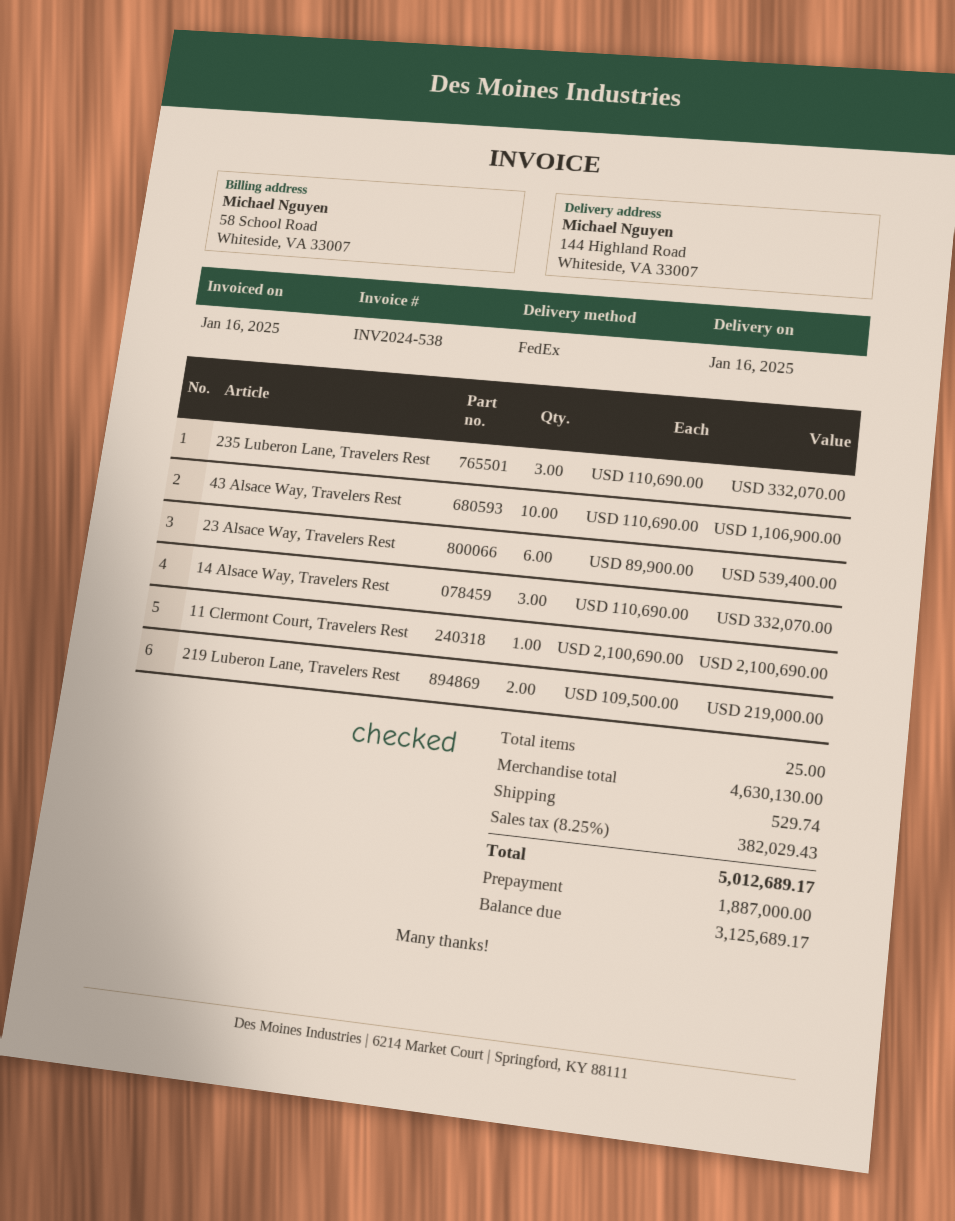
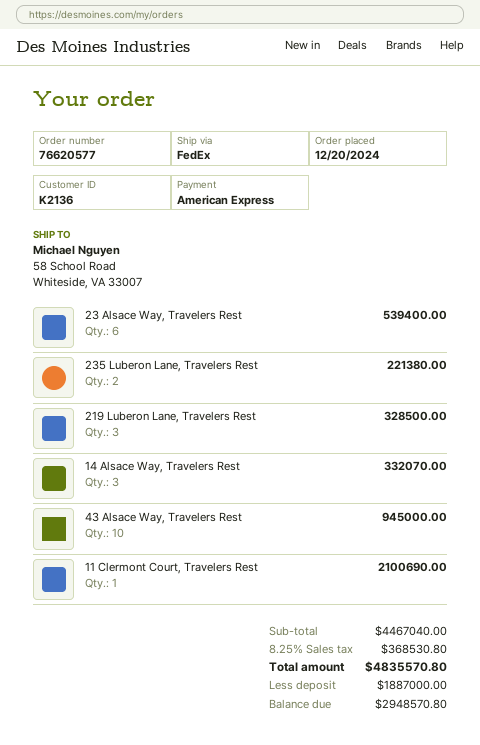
ship to: 144 Highland Road, Whiteside, VA 33007 -> 58 School Road, Whiteside, VA 33007
235 Luberon Lane, Travelers Rest: 3 for 332070.00 -> 2 for 221380.00
43 Alsace Way, Travelers Rest: 10 for 1106900.00 -> 10 for 945000.00
219 Luberon Lane, Travelers Rest: 2 for 219000.00 -> 3 for 328500.00
subtotal: 4630130.00 -> 4467040.00
shipping: 529.74 -> none
tax: 8.25% = 382029.43 -> 8.25% = 368530.80
total: 5012689.17 -> 4835570.80
balance: 3125689.17 -> 2948570.80

